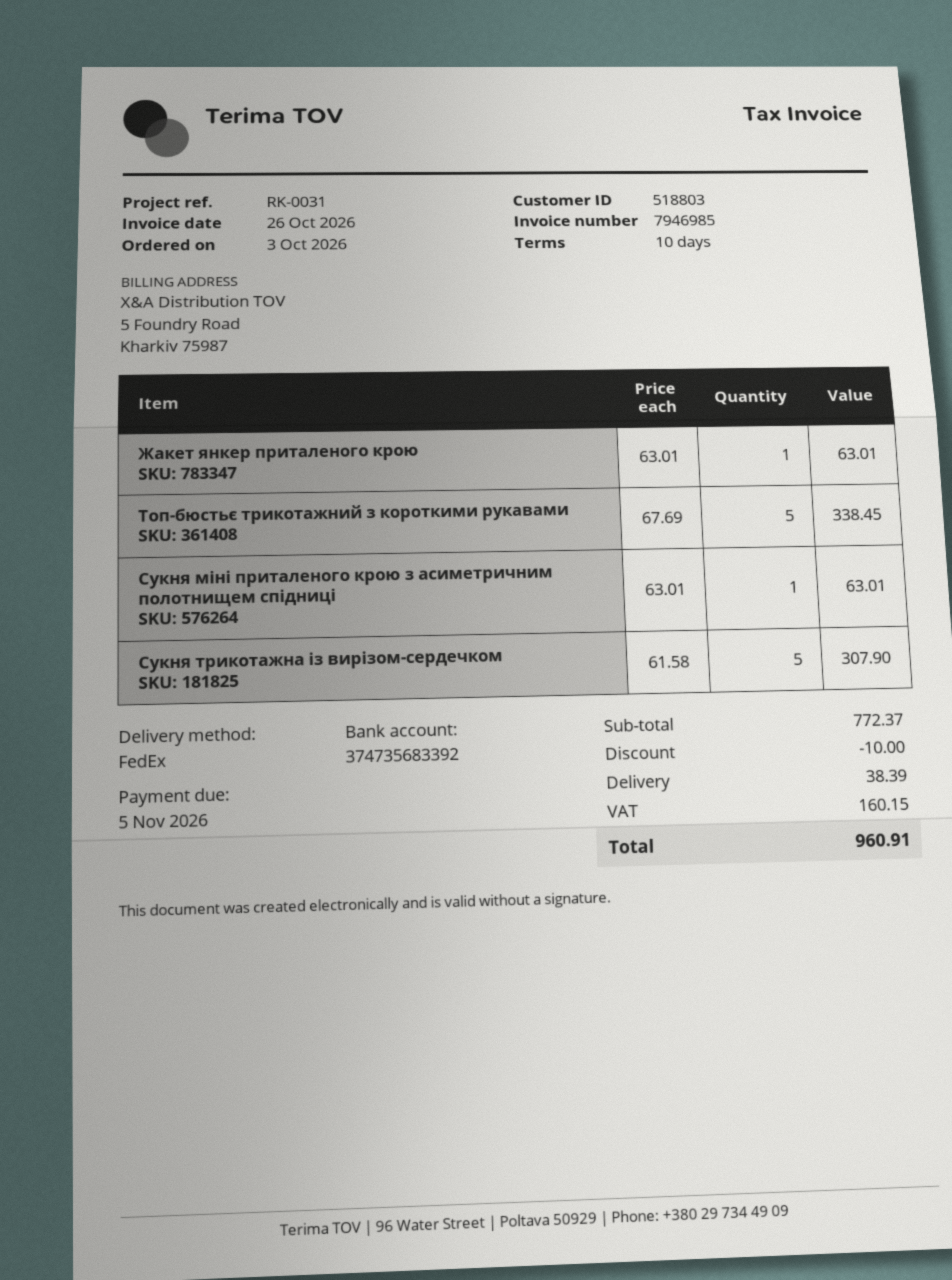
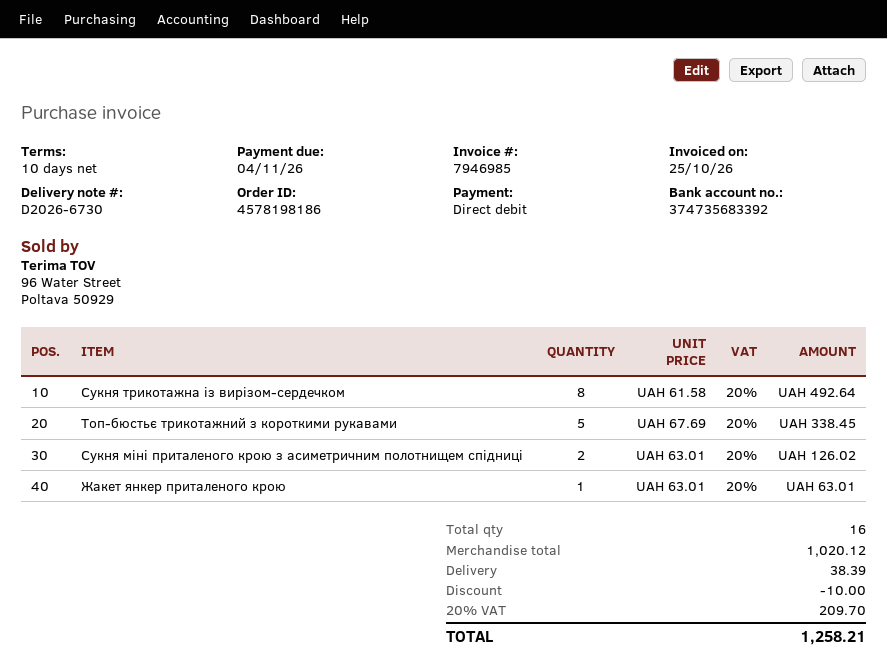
invoice date: 2026-10-26 -> 2026-10-25
due date: 2026-11-05 -> 2026-11-04
Сукня міні приталеного крою з асиметричним полотнищем спідниці: 1 x 63.01 = 63.01 -> 2 x 63.01 = 126.02
Сукня трикотажна із вирізом-сердечком: 5 x 61.58 = 307.90 -> 8 x 61.58 = 492.64
subtotal: 772.37 -> 1020.12
tax: 160.15 -> 209.70
total: 960.91 -> 1258.21

